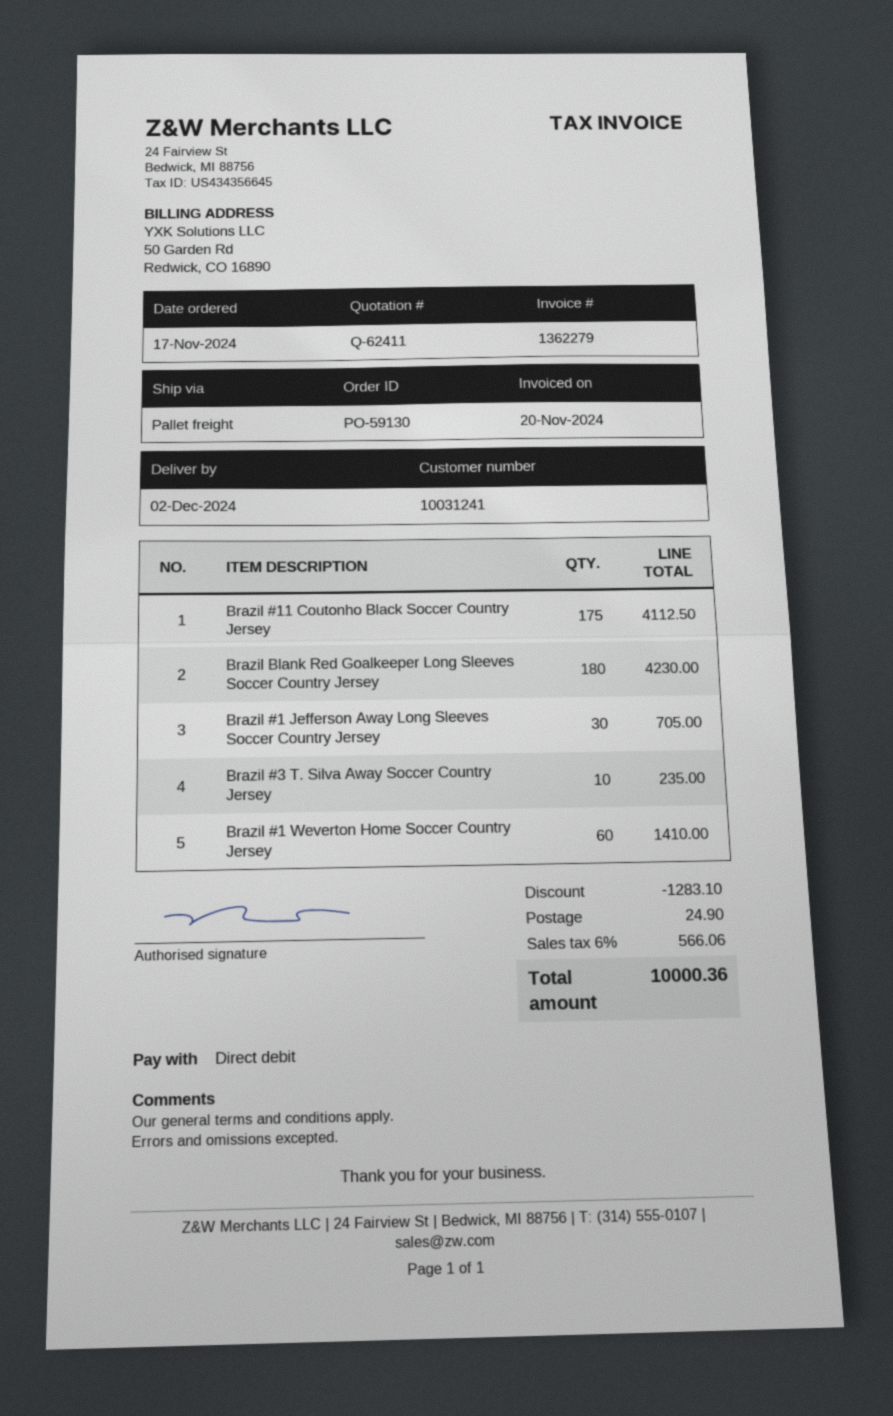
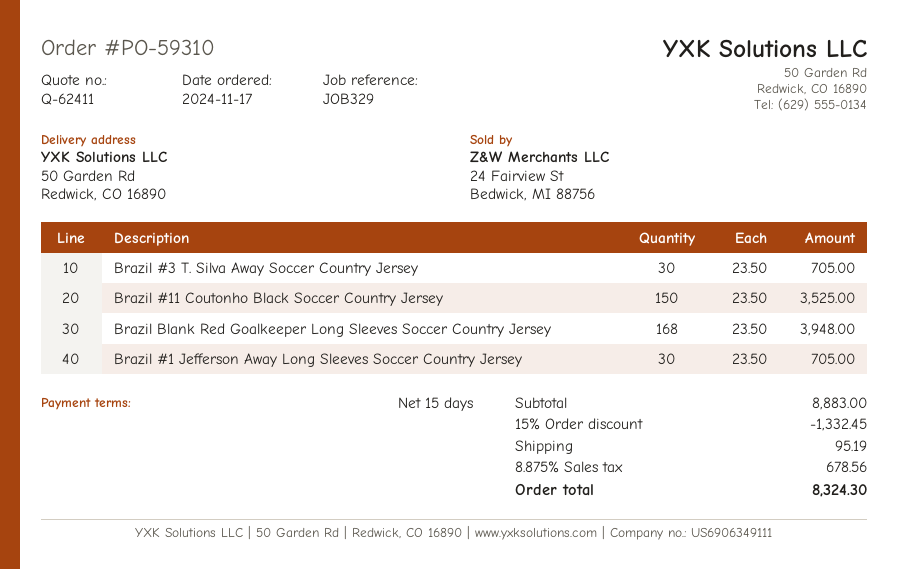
order number: PO-59130 -> PO-59310
Brazil #11 Coutonho Black Soccer Country Jersey: 175 for 4112.50 -> 150 for 3525.00
Brazil Blank Red Goalkeeper Long Sleeves Soccer Country Jersey: 180 for 4230.00 -> 168 for 3948.00
Brazil #3 T. Silva Away Soccer Country Jersey: 10 for 235.00 -> 30 for 705.00
Brazil #1 Weverton Home Soccer Country Jersey: 60 for 1410.00 -> none
discount: 1283.10 -> 1332.45
shipping: 24.90 -> 95.19
tax: 6% = 566.06 -> 8.875% = 678.56
total: 10000.36 -> 8324.30

